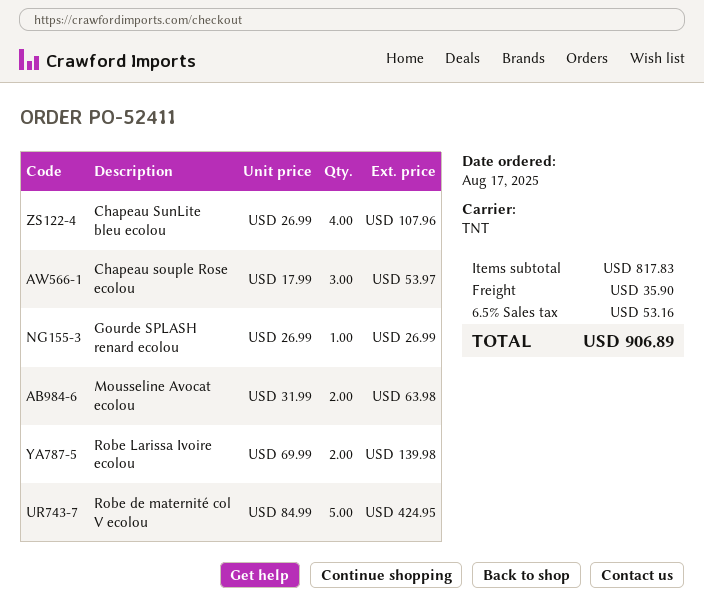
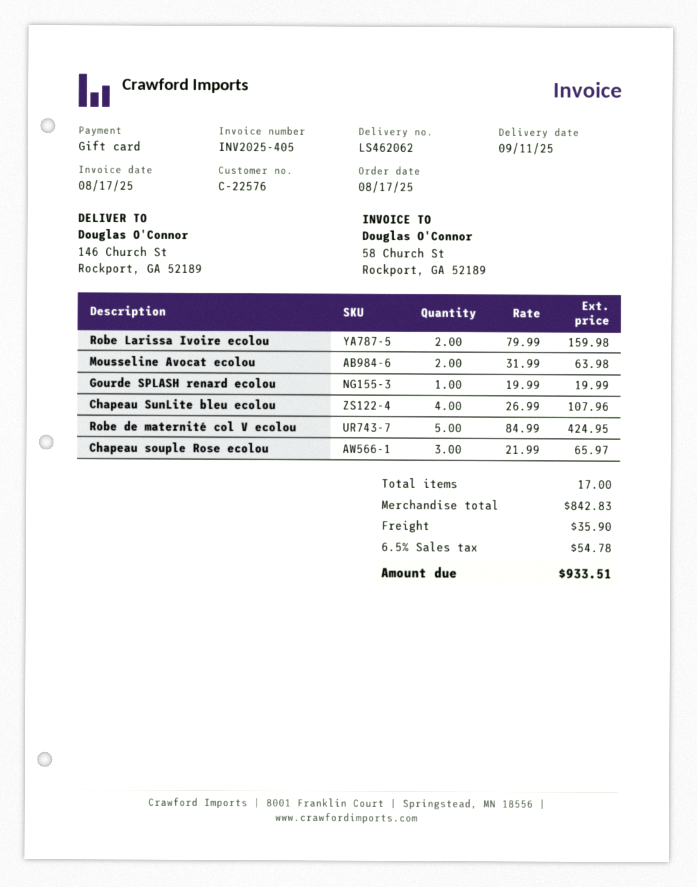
Chapeau souple Rose ecolou: 3 x 17.99 = 53.97 -> 3 x 21.99 = 65.97
Gourde SPLASH renard ecolou: 1 x 26.99 = 26.99 -> 1 x 19.99 = 19.99
Robe Larissa Ivoire ecolou: 2 x 69.99 = 139.98 -> 2 x 79.99 = 159.98
subtotal: 817.83 -> 842.83
tax: 6.5% = 53.16 -> 6.5% = 54.78
total: 906.89 -> 933.51

